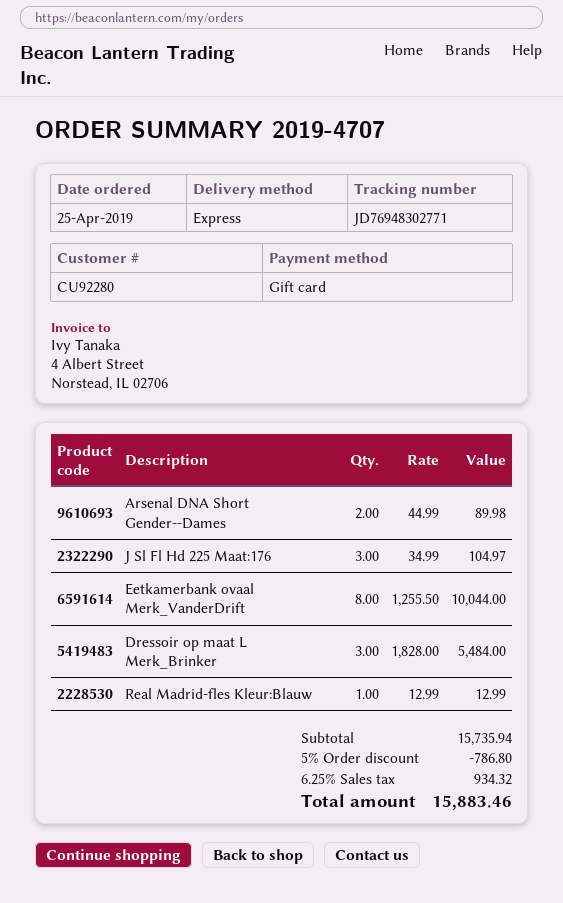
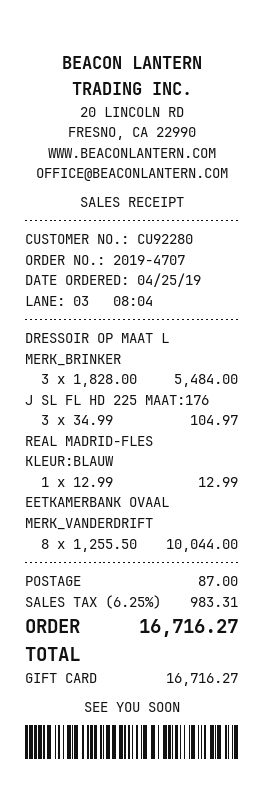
Arsenal DNA Short Gender--Dames: 2 x 44.99 = 89.98 -> none
discount: 5% = 786.80 -> none
shipping: none -> 87.00
tax: 6.25% = 934.32 -> 6.25% = 983.31
total: 15883.46 -> 16716.27

